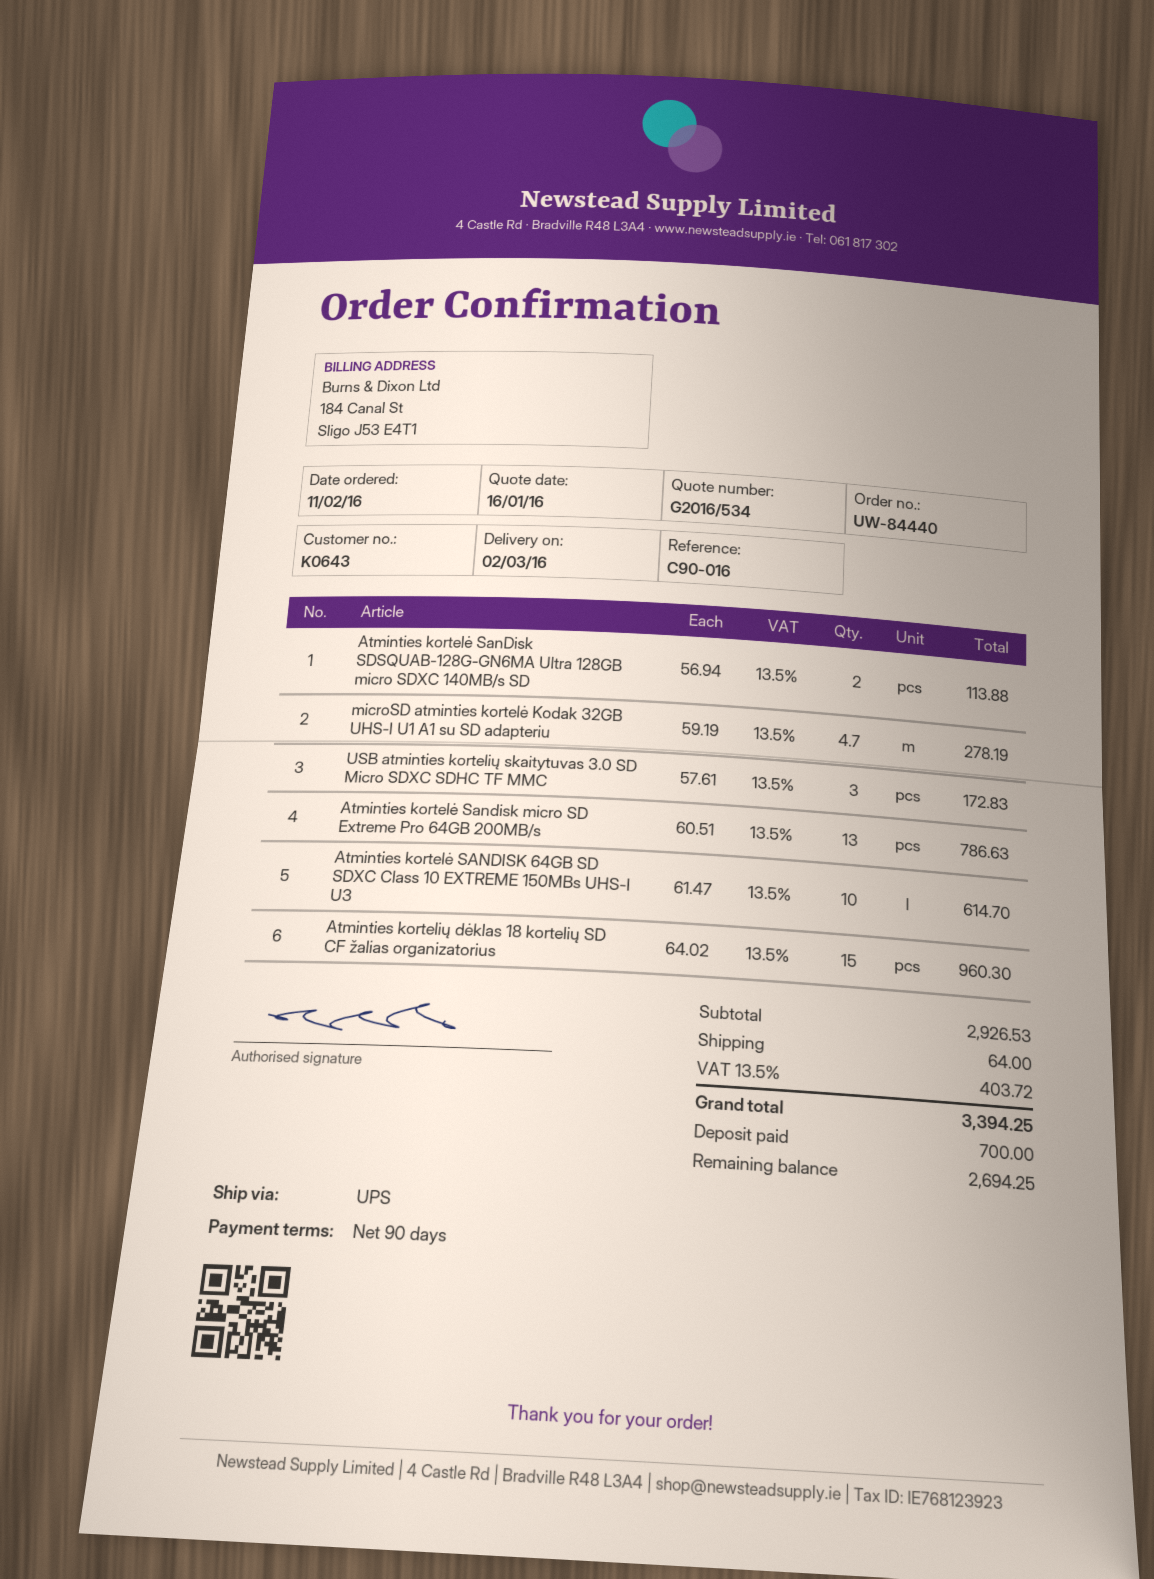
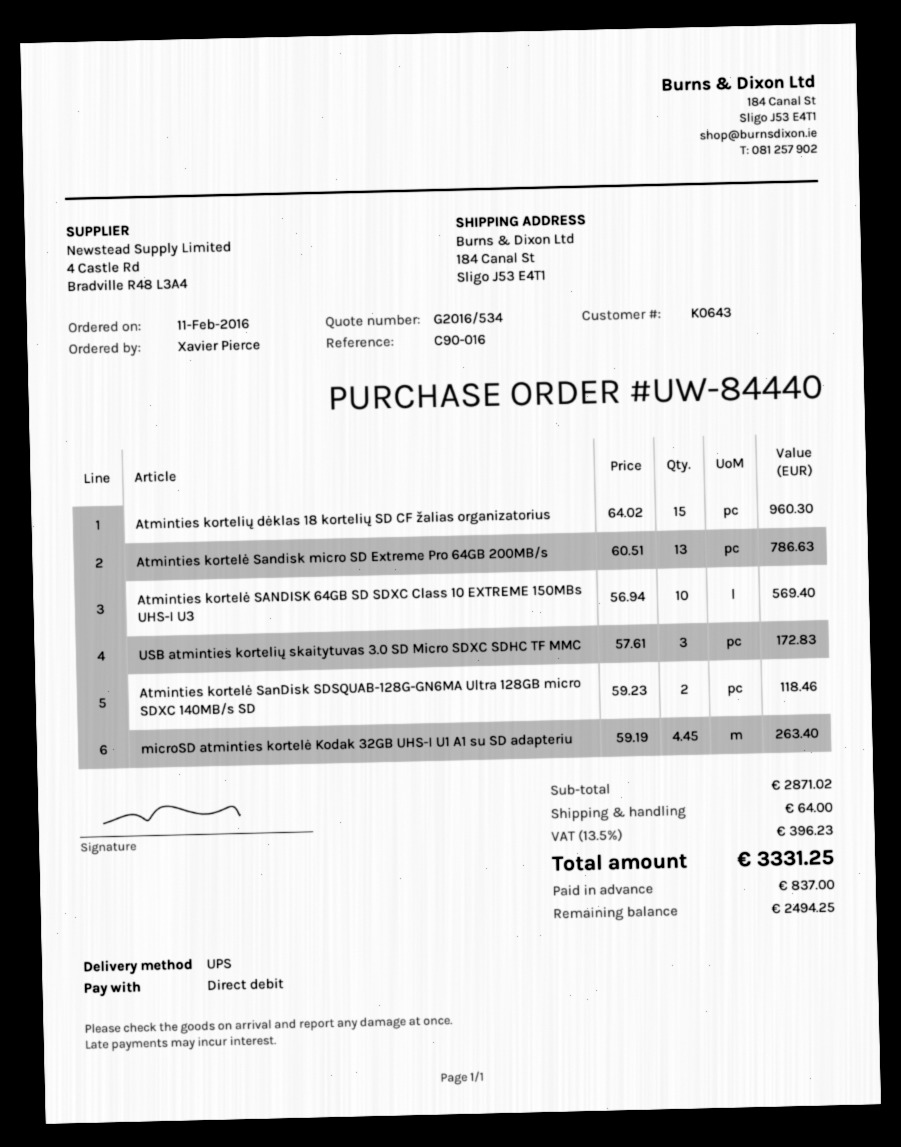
Atminties kortelė SanDisk SDSQUAB-128G-GN6MA Ultra 128GB micro SDXC 140MB/s SD: 2 x 56.94 = 113.88 -> 2 x 59.23 = 118.46
microSD atminties kortelė Kodak 32GB UHS-I U1 A1 su SD adapteriu: 4.7 x 59.19 = 278.19 -> 4.45 x 59.19 = 263.40
Atminties kortelė SANDISK 64GB SD SDXC Class 10 EXTREME 150MBs UHS-I U3: 10 x 61.47 = 614.70 -> 10 x 56.94 = 569.40
subtotal: 2926.53 -> 2871.02
tax: 13.5% = 403.72 -> 13.5% = 396.23
total: 3394.25 -> 3331.25
deposit: 700.00 -> 837.00
balance: 2694.25 -> 2494.25

